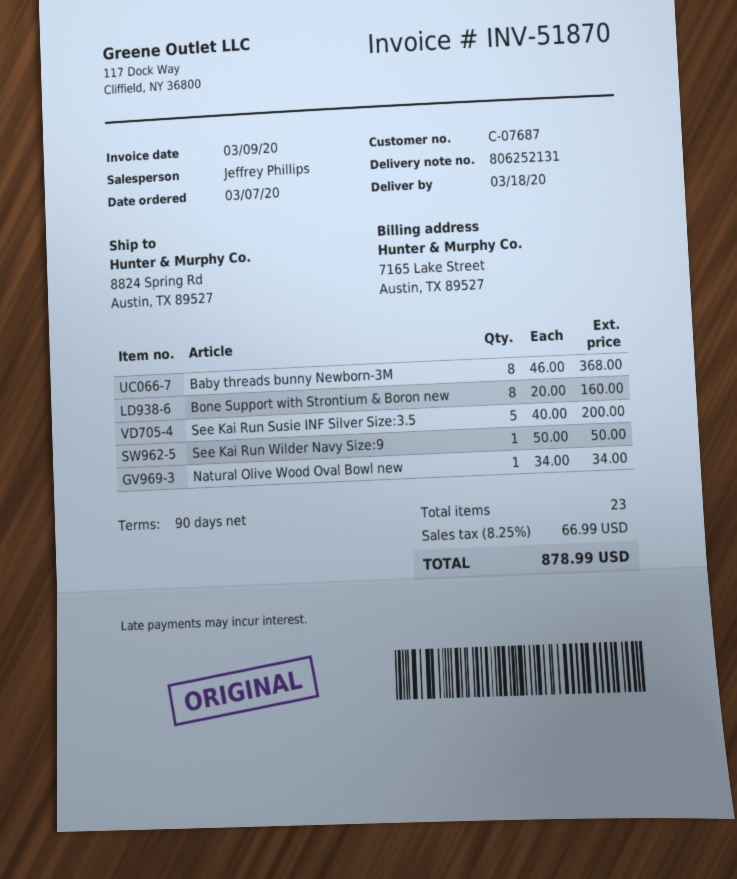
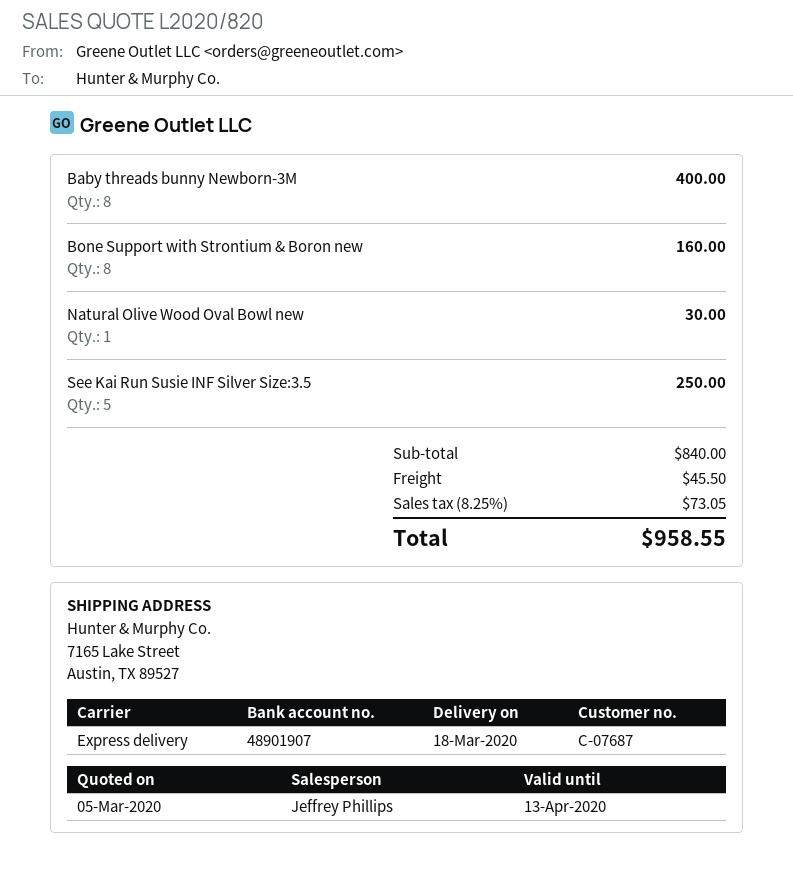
ship to: 8824 Spring Rd, Austin, TX 89527 -> 7165 Lake Street, Austin, TX 89527
Baby threads bunny Newborn-3M: 8 for 368.00 -> 8 for 400.00
See Kai Run Susie INF Silver Size:3.5: 5 for 200.00 -> 5 for 250.00
See Kai Run Wilder Navy Size:9: 1 for 50.00 -> none
Natural Olive Wood Oval Bowl new: 1 for 34.00 -> 1 for 30.00
shipping: none -> 45.50
tax: 8.25% = 66.99 -> 8.25% = 73.05
total: 878.99 -> 958.55

